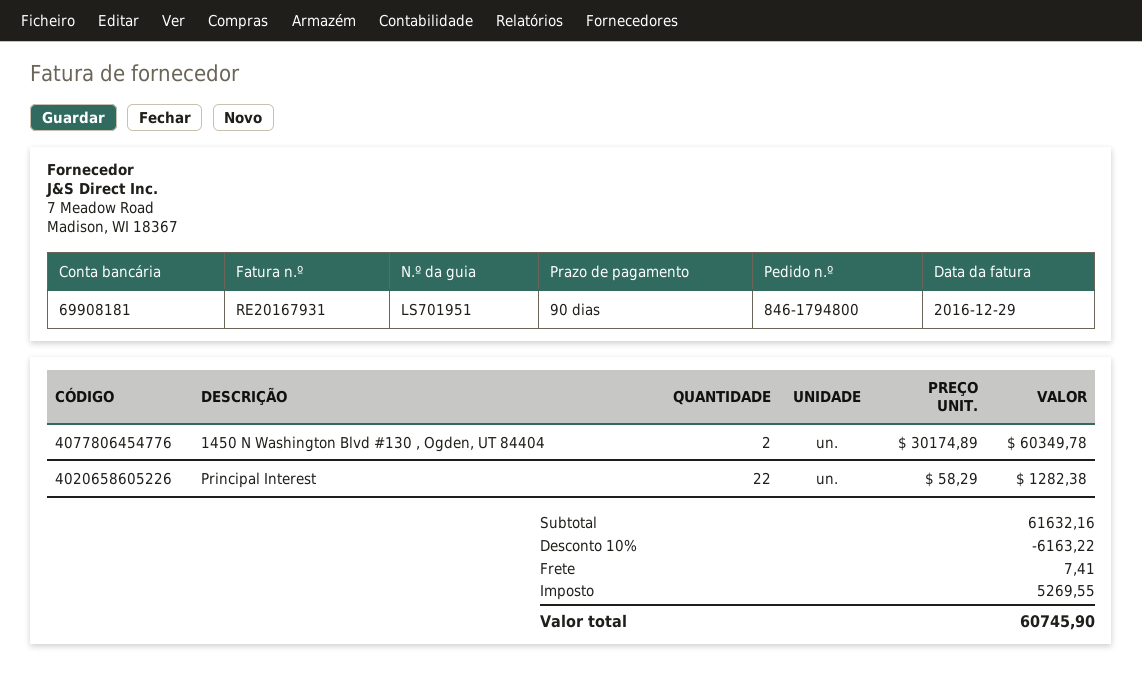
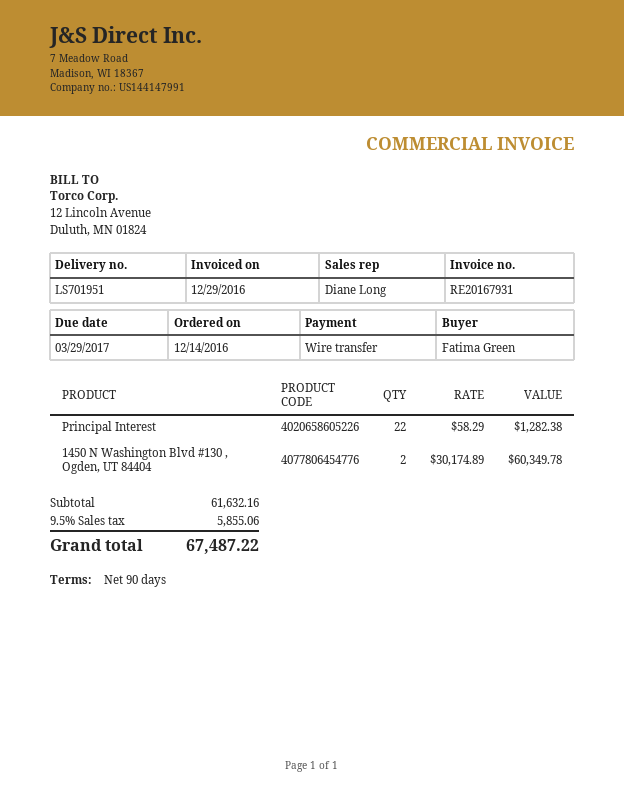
discount: 10% = 6163.22 -> none
shipping: 7.41 -> none
tax: 5269.55 -> 5855.06
total: 60745.90 -> 67487.22

